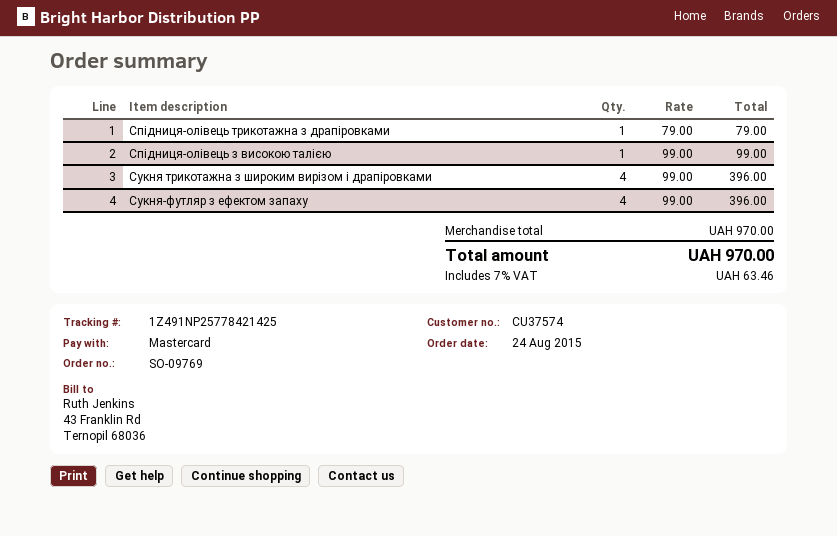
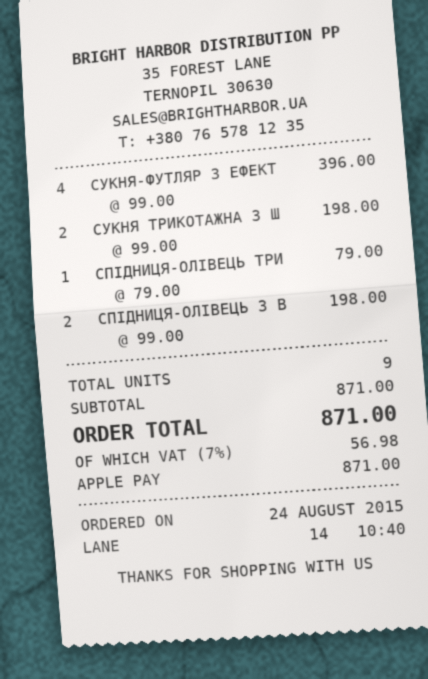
payment method: Mastercard -> Apple Pay
Спідниця-олівець з високою талією: 1 x 99.00 = 99.00 -> 2 x 99.00 = 198.00
Сукня трикотажна з широким вирізом і драпіровками: 4 x 99.00 = 396.00 -> 2 x 99.00 = 198.00
subtotal: 970.00 -> 871.00
tax: 7% = 63.46 -> 7% = 56.98
total: 970.00 -> 871.00

